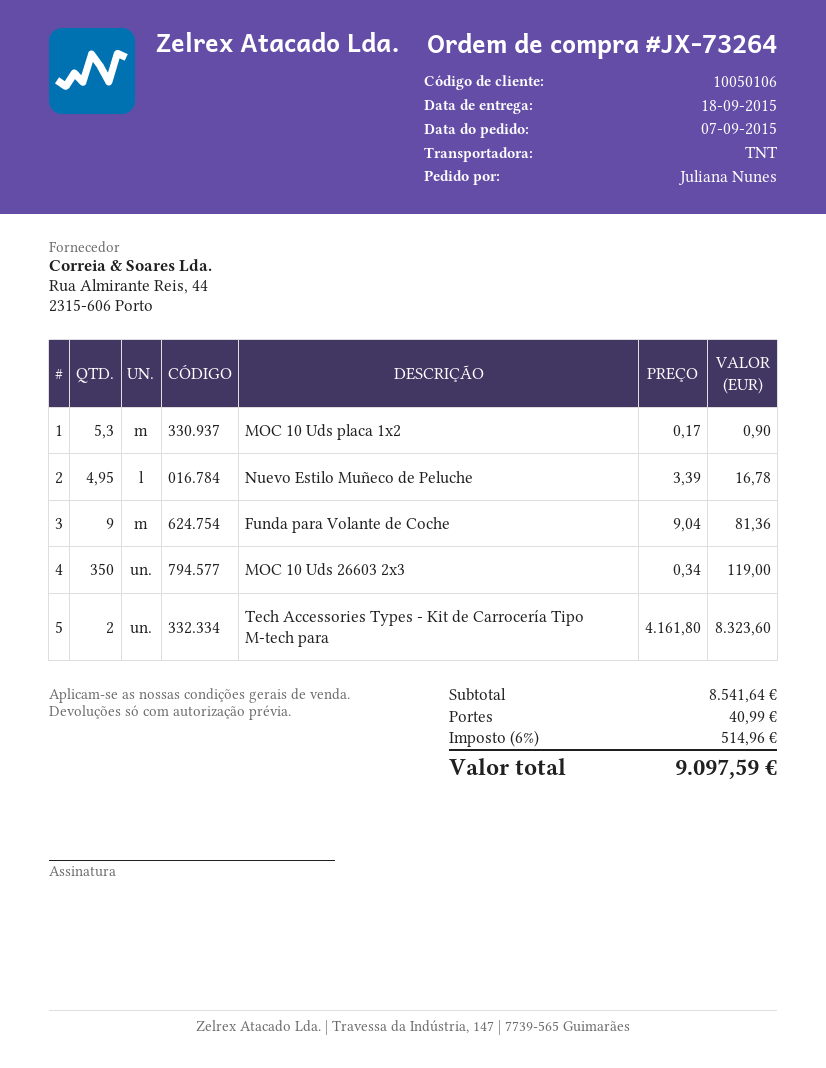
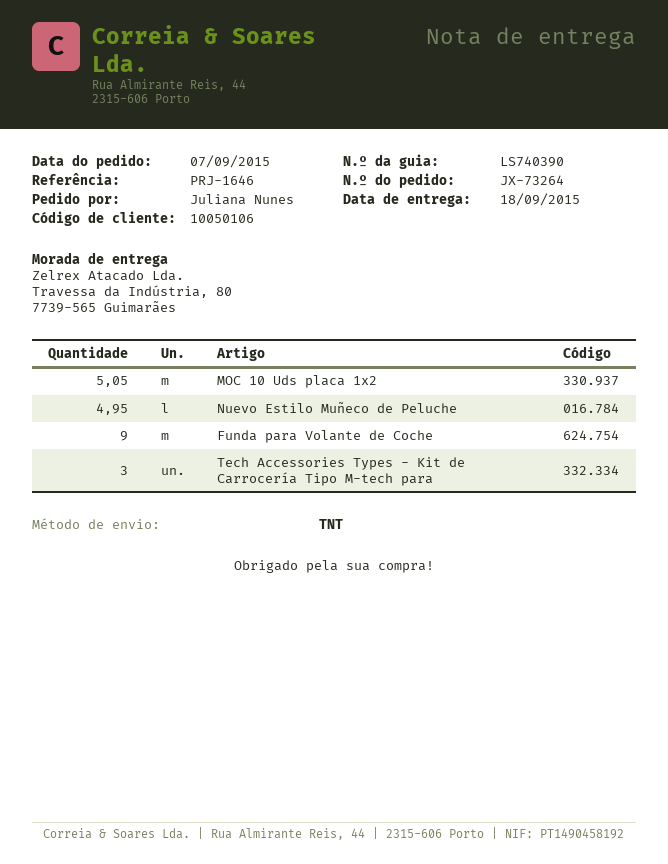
MOC 10 Uds placa 1x2: 5.3 -> 5.05
MOC 10 Uds 26603 2x3: 350 -> none
Tech Accessories Types - Kit de Carrocería Tipo M-tech para: 2 -> 3

